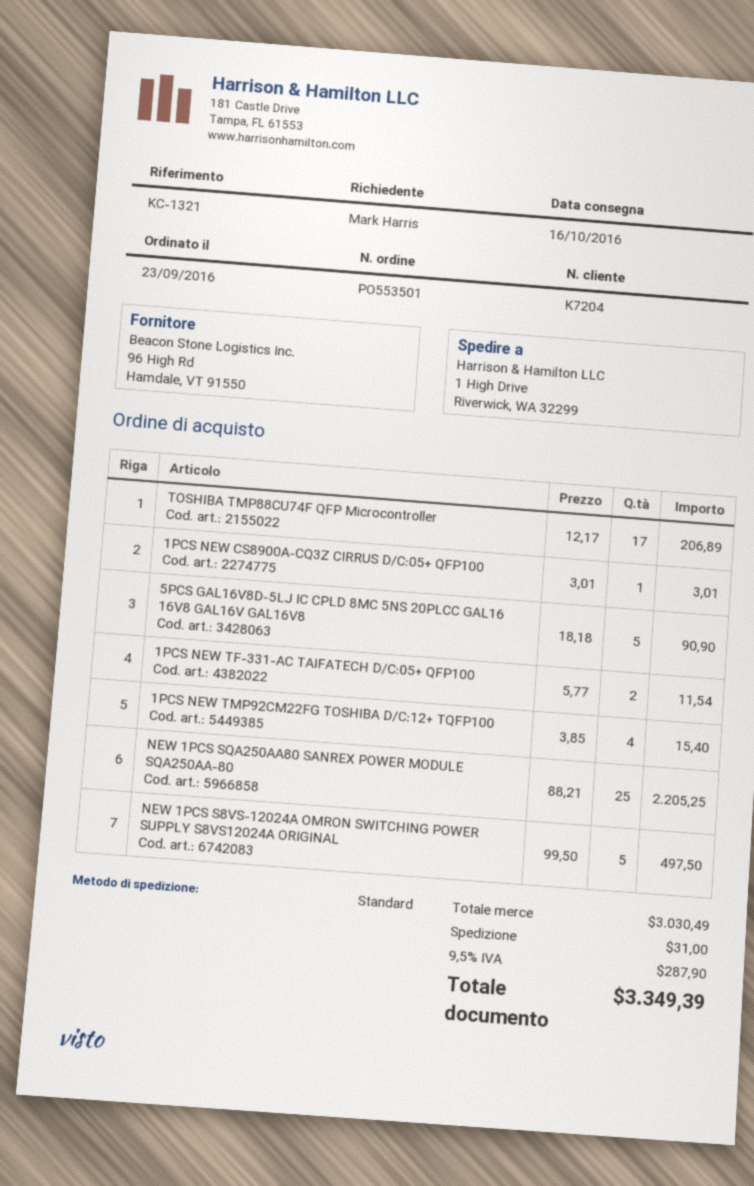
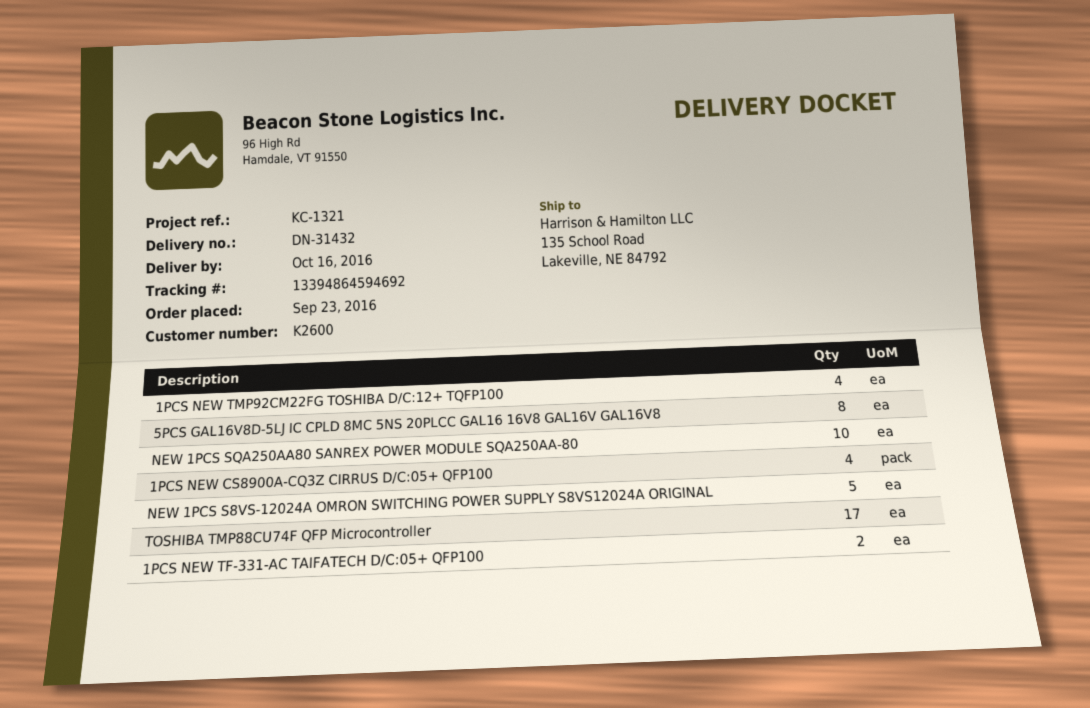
customer number: K7204 -> K2600
ship to: 1 High Drive, Riverwick, WA 32299 -> 135 School Road, Lakeville, NE 84792
1PCS NEW CS8900A-CQ3Z CIRRUS D/C:05+ QFP100: 1 -> 4
5PCS GAL16V8D-5LJ IC CPLD 8MC 5NS 20PLCC GAL16 16V8 GAL16V GAL16V8: 5 -> 8
NEW 1PCS SQA250AA80 SANREX POWER MODULE SQA250AA-80: 25 -> 10

